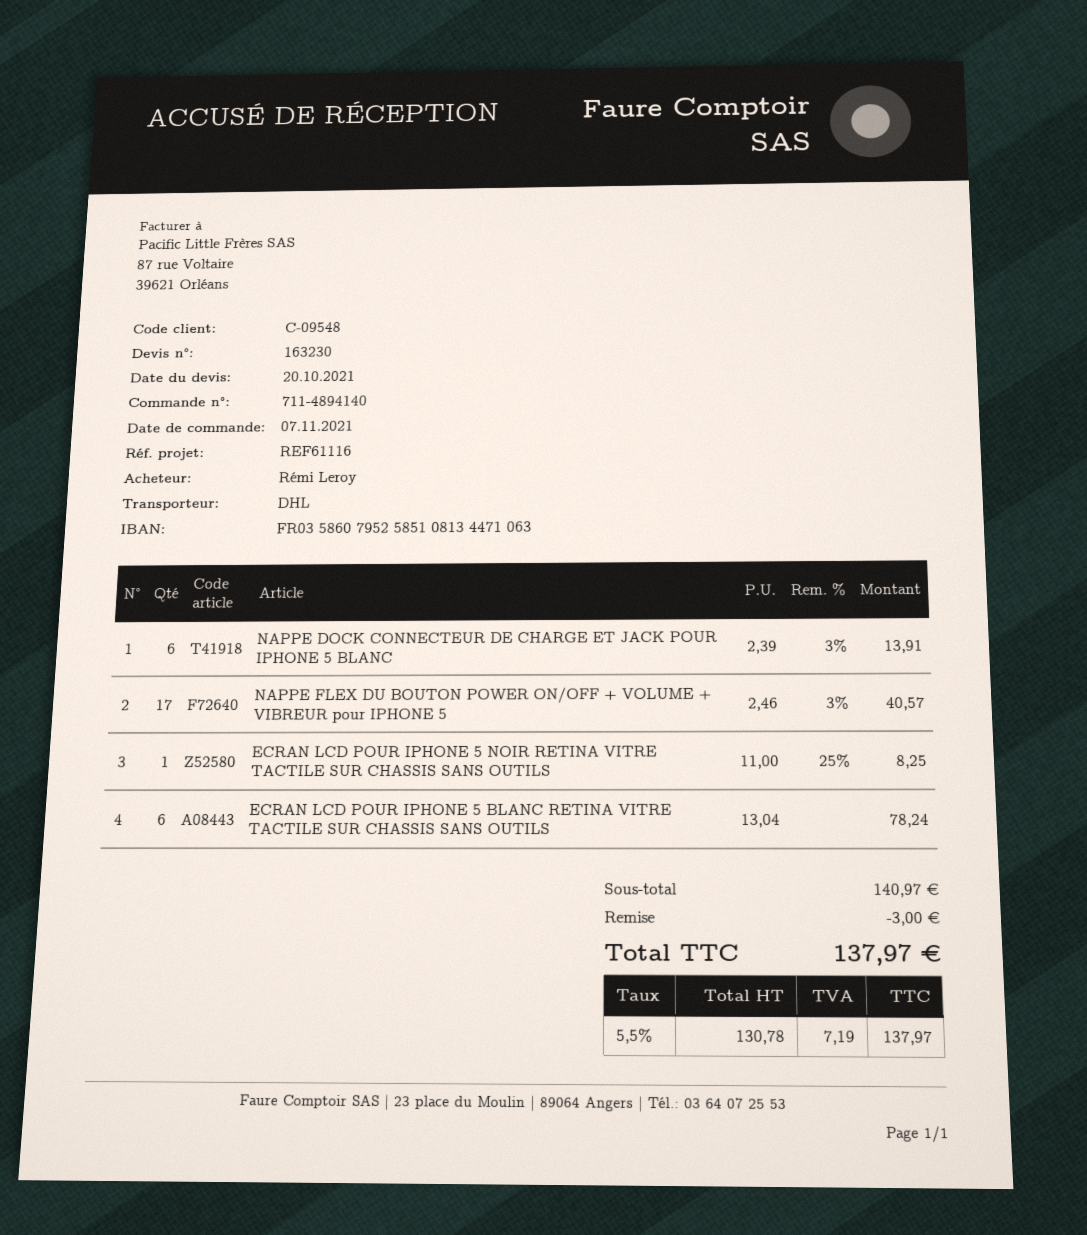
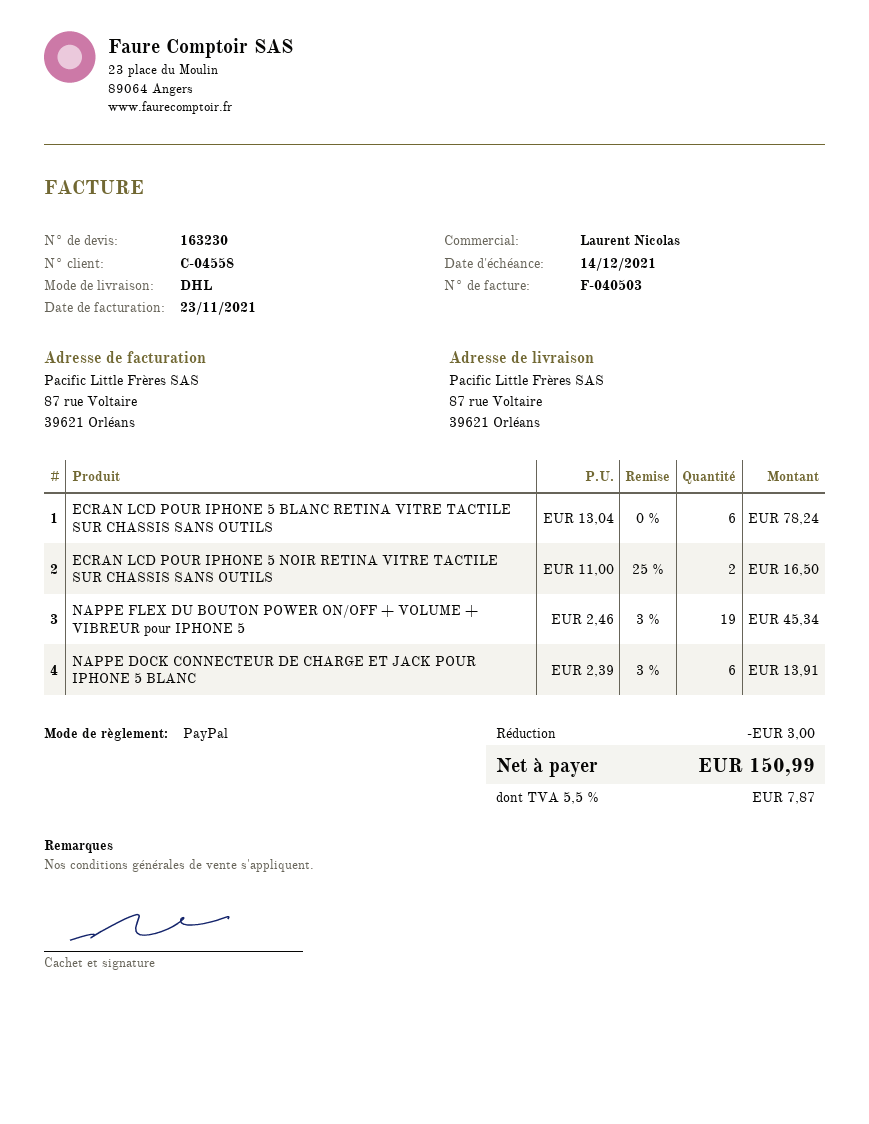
customer number: C-09548 -> C-04558
NAPPE FLEX DU BOUTON POWER ON/OFF + VOLUME + VIBREUR pour IPHONE 5: 17 x 2.46 - 3% = 40.57 -> 19 x 2.46 - 3% = 45.34
ECRAN LCD POUR IPHONE 5 NOIR RETINA VITRE TACTILE SUR CHASSIS SANS OUTILS: 1 x 11.00 - 25% = 8.25 -> 2 x 11.00 - 25% = 16.50
tax: 5.5% = 7.19 -> 5.5% = 7.87
total: 137.97 -> 150.99

